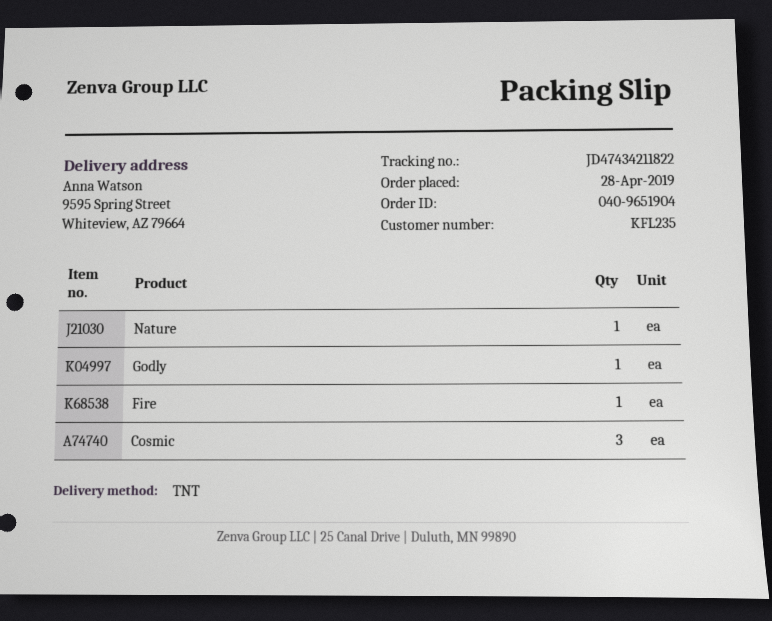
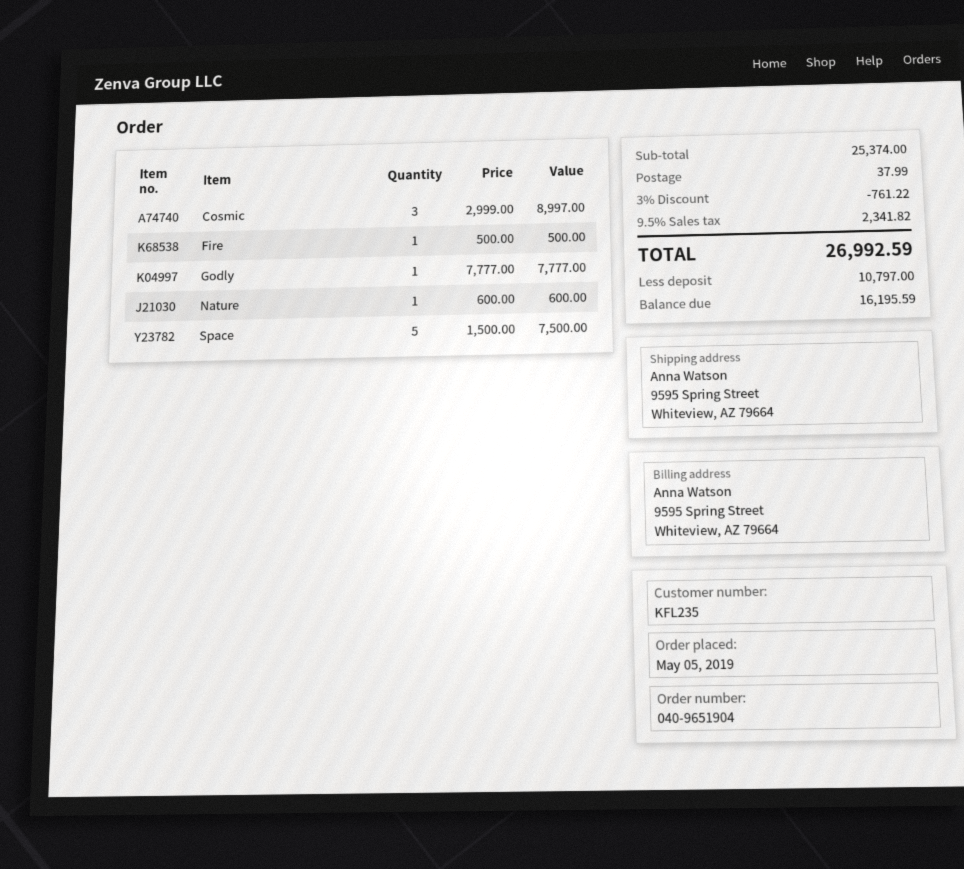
order date: 2019-04-28 -> 2019-05-05
Space: none -> 5

